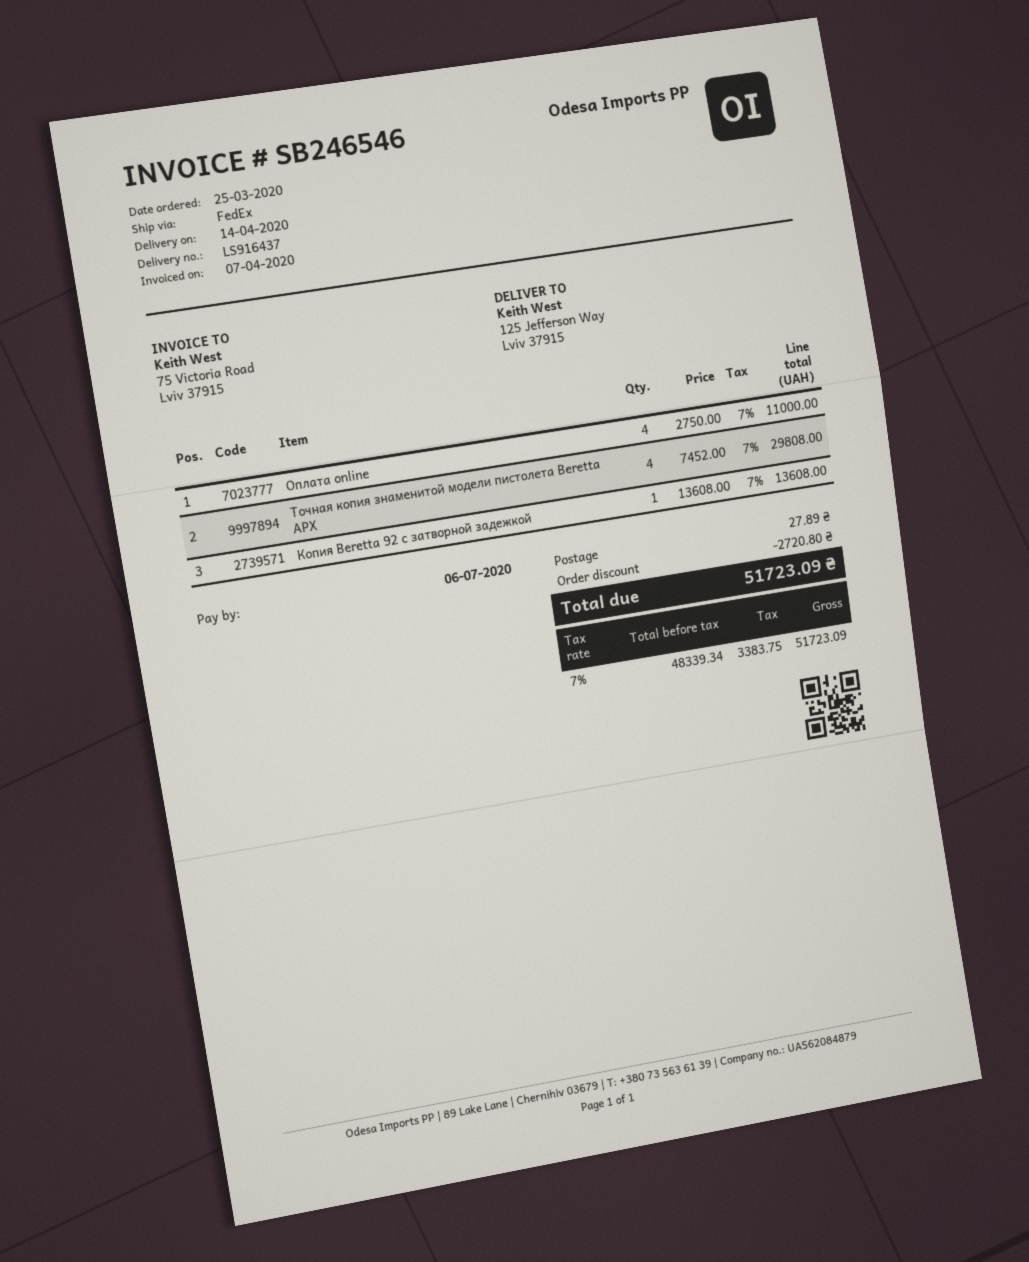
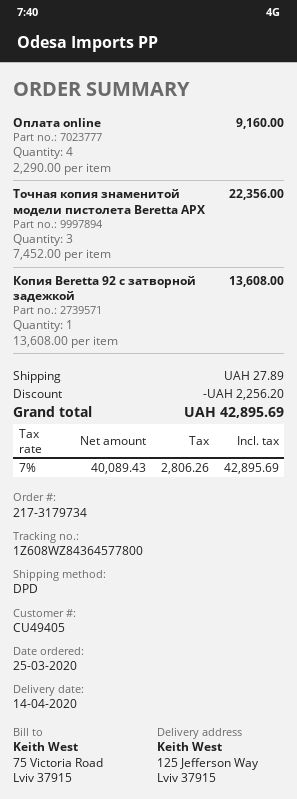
shipping method: FedEx -> DPD
Оплата online: 4 x 2750.00 = 11000.00 -> 4 x 2290.00 = 9160.00
Точная копия знаменитой модели пистолета Beretta APX: 4 x 7452.00 = 29808.00 -> 3 x 7452.00 = 22356.00
discount: 2720.80 -> 2256.20
net: 48339.34 -> 40089.43
tax: 7% = 3383.75 -> 7% = 2806.26
total: 51723.09 -> 42895.69

